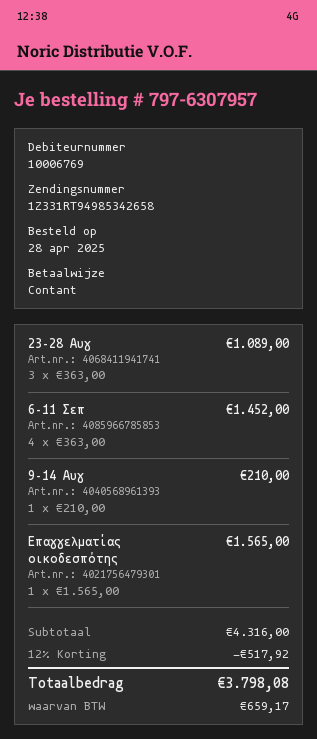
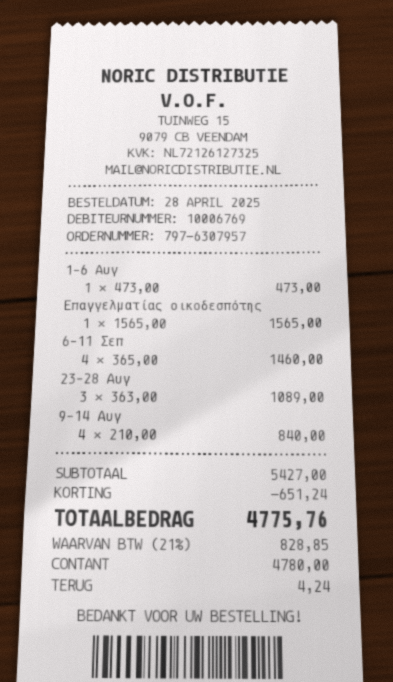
6–11 Σεπ: 4 x 363.00 = 1452.00 -> 4 x 365.00 = 1460.00
9–14 Αυγ: 1 x 210.00 = 210.00 -> 4 x 210.00 = 840.00
1–6 Αυγ: none -> 1 x 473.00 = 473.00
subtotal: 4316.00 -> 5427.00
discount: 517.92 -> 651.24
tax: 659.17 -> 828.85
total: 3798.08 -> 4775.76

